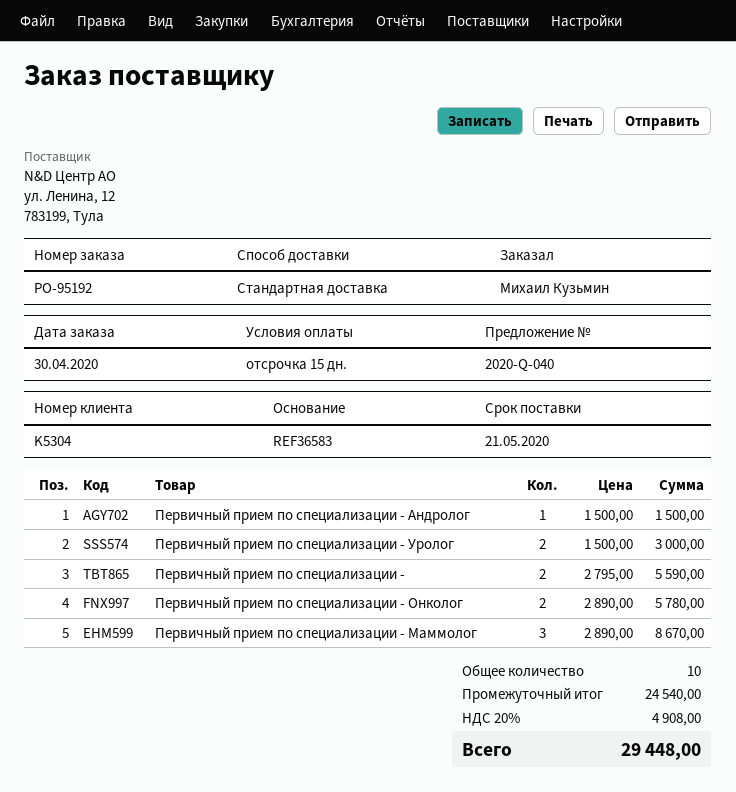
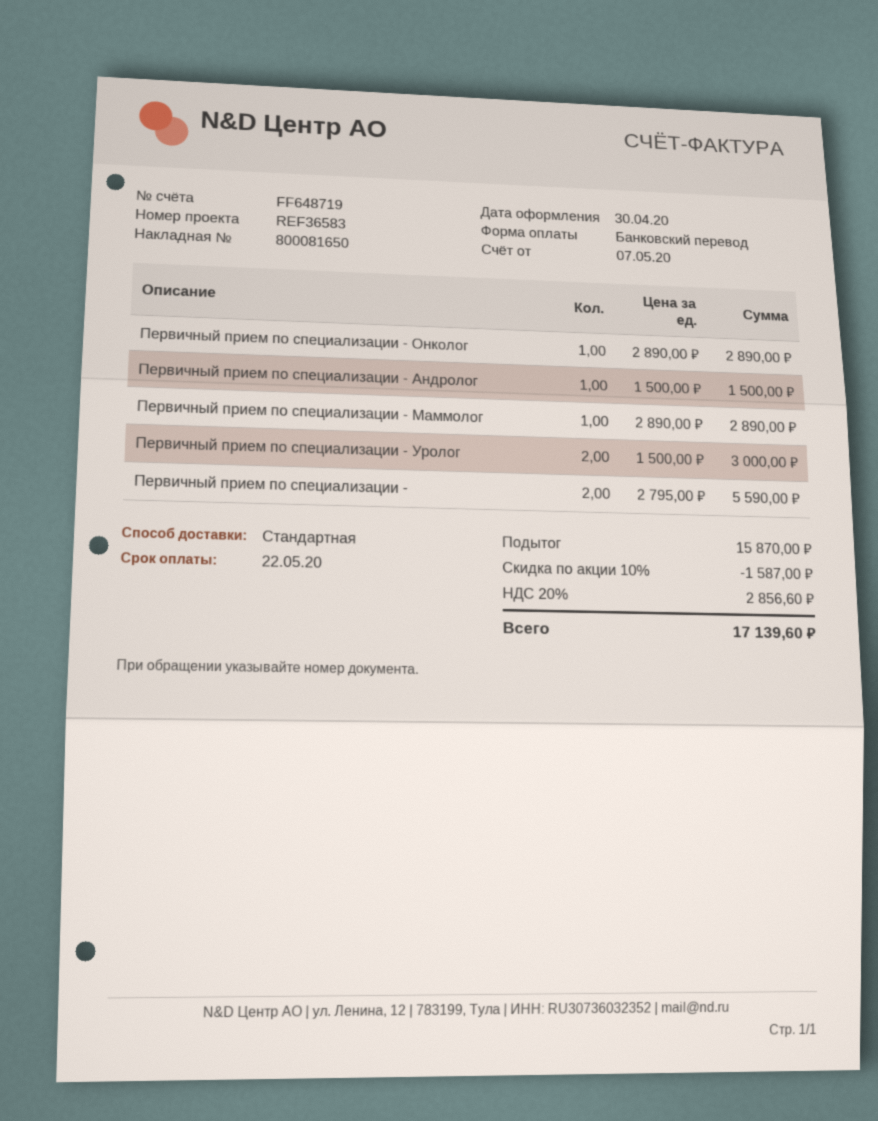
Первичный прием по специализации - Онколог: 2 x 2890.00 = 5780.00 -> 1 x 2890.00 = 2890.00
Первичный прием по специализации - Маммолог: 3 x 2890.00 = 8670.00 -> 1 x 2890.00 = 2890.00
subtotal: 24540.00 -> 15870.00
discount: none -> 10% = 1587.00
tax: 20% = 4908.00 -> 20% = 2856.60
total: 29448.00 -> 17139.60

